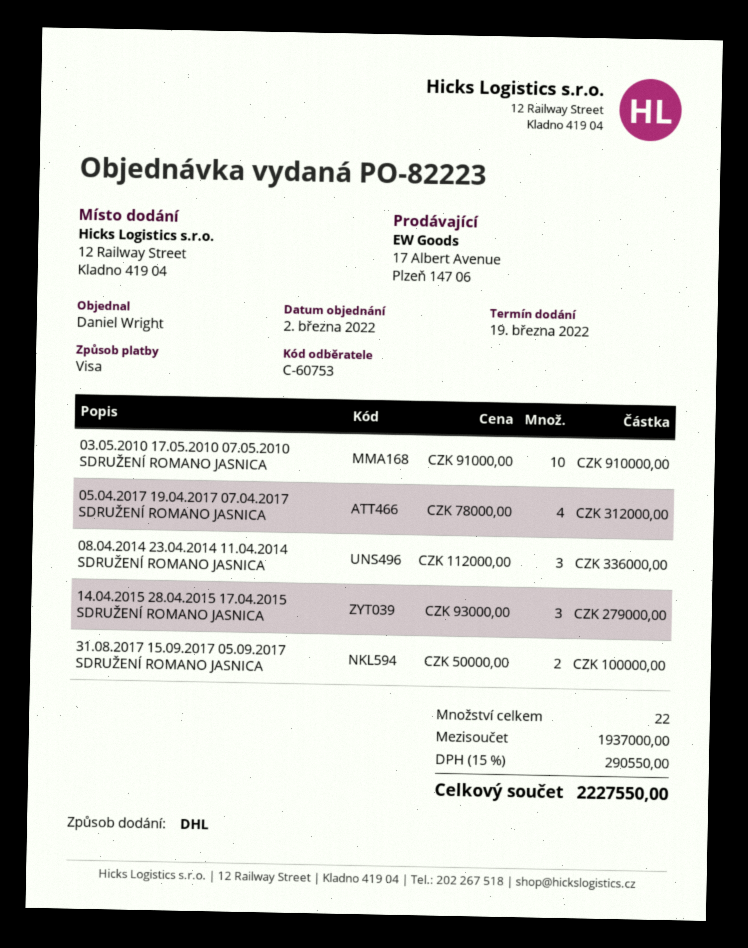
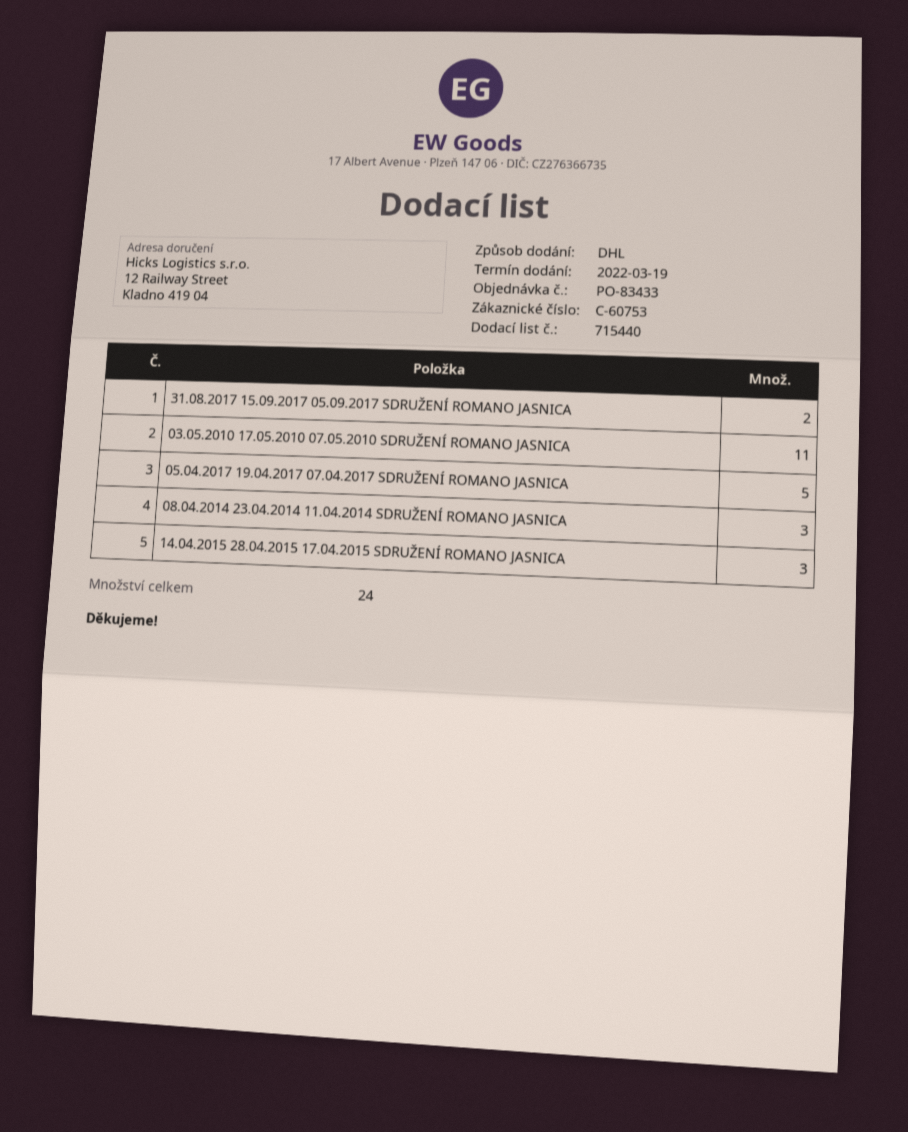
order number: PO-82223 -> PO-83433
03.05.2010 17.05.2010 07.05.2010 SDRUŽENÍ ROMANO JASNICA: 10 -> 11
05.04.2017 19.04.2017 07.04.2017 SDRUŽENÍ ROMANO JASNICA: 4 -> 5
total quantity: 22 -> 24

